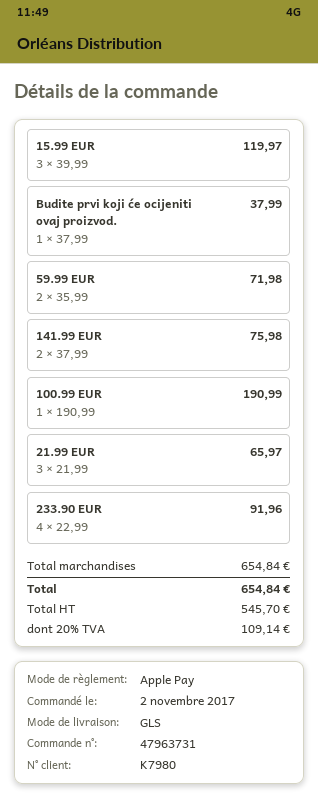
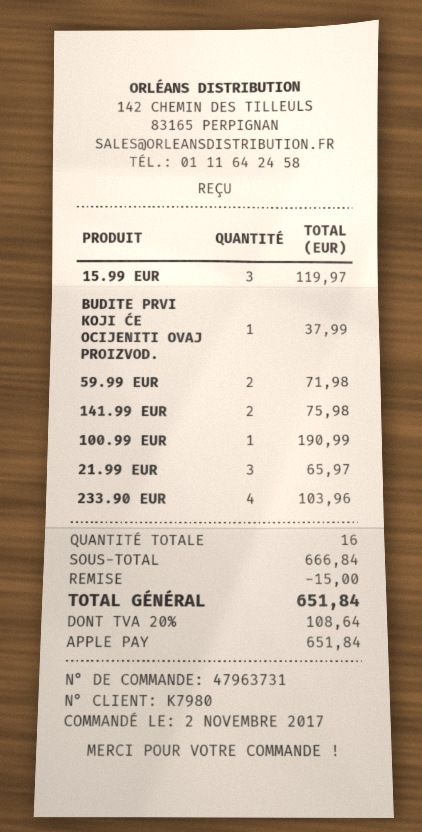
233.90 EUR: 4 for 91.96 -> 4 for 103.96
subtotal: 654.84 -> 666.84
discount: none -> 15.00
tax: 20% = 109.14 -> 20% = 108.64
total: 654.84 -> 651.84

